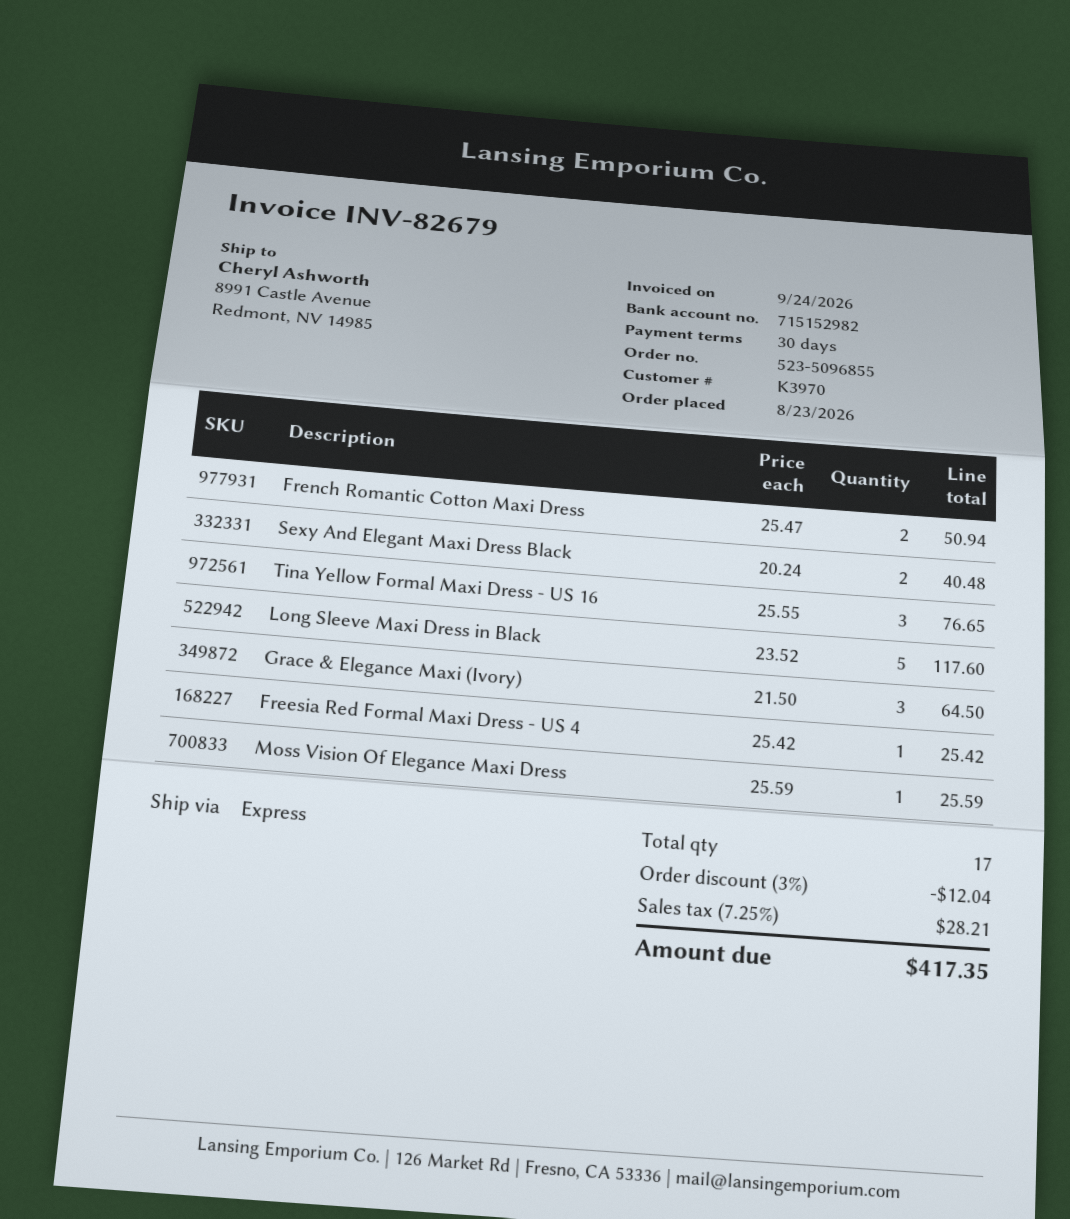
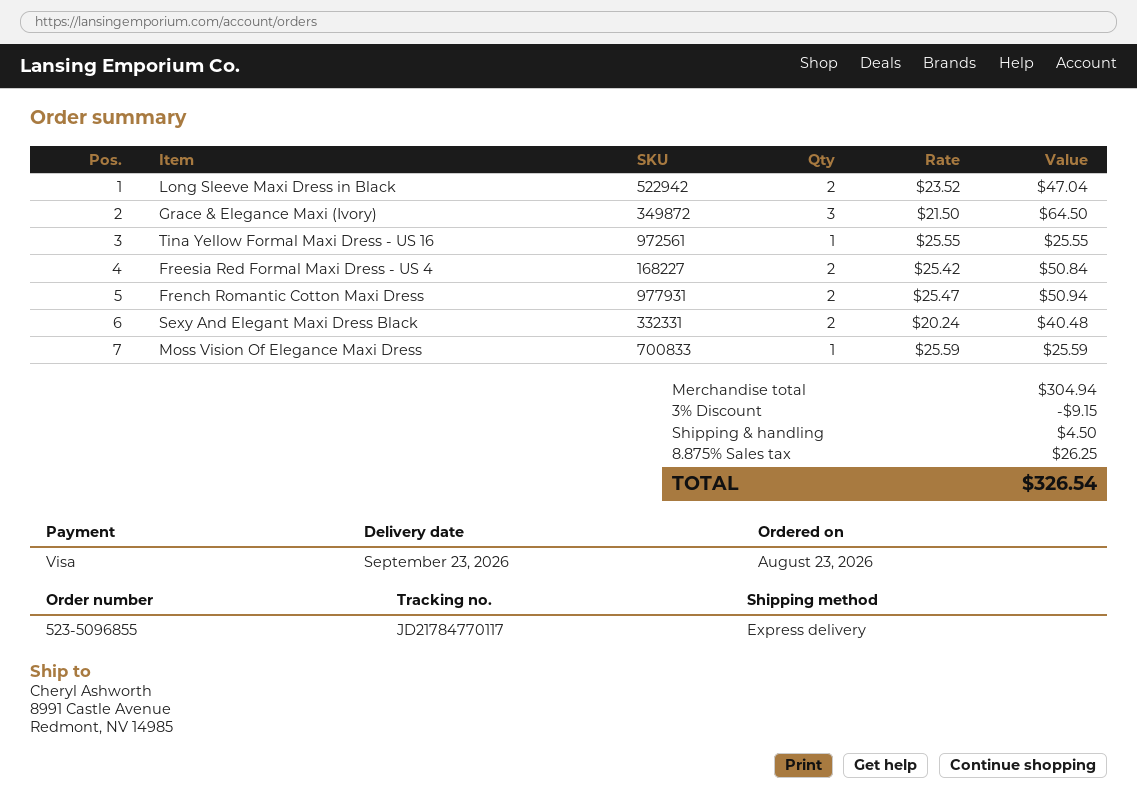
Tina Yellow Formal Maxi Dress - US 16: 3 x 25.55 = 76.65 -> 1 x 25.55 = 25.55
Long Sleeve Maxi Dress in Black: 5 x 23.52 = 117.60 -> 2 x 23.52 = 47.04
Freesia Red Formal Maxi Dress - US 4: 1 x 25.42 = 25.42 -> 2 x 25.42 = 50.84
discount: 3% = 12.04 -> 3% = 9.15
shipping: none -> 4.50
tax: 7.25% = 28.21 -> 8.875% = 26.25
total: 417.35 -> 326.54

